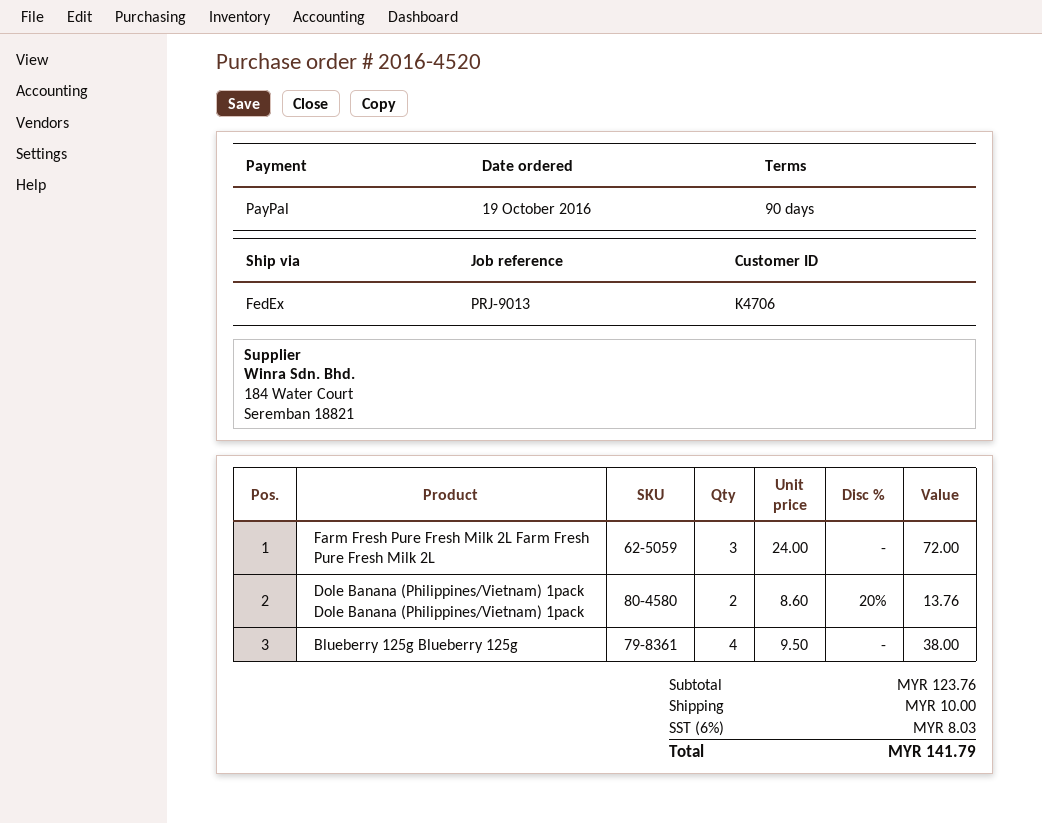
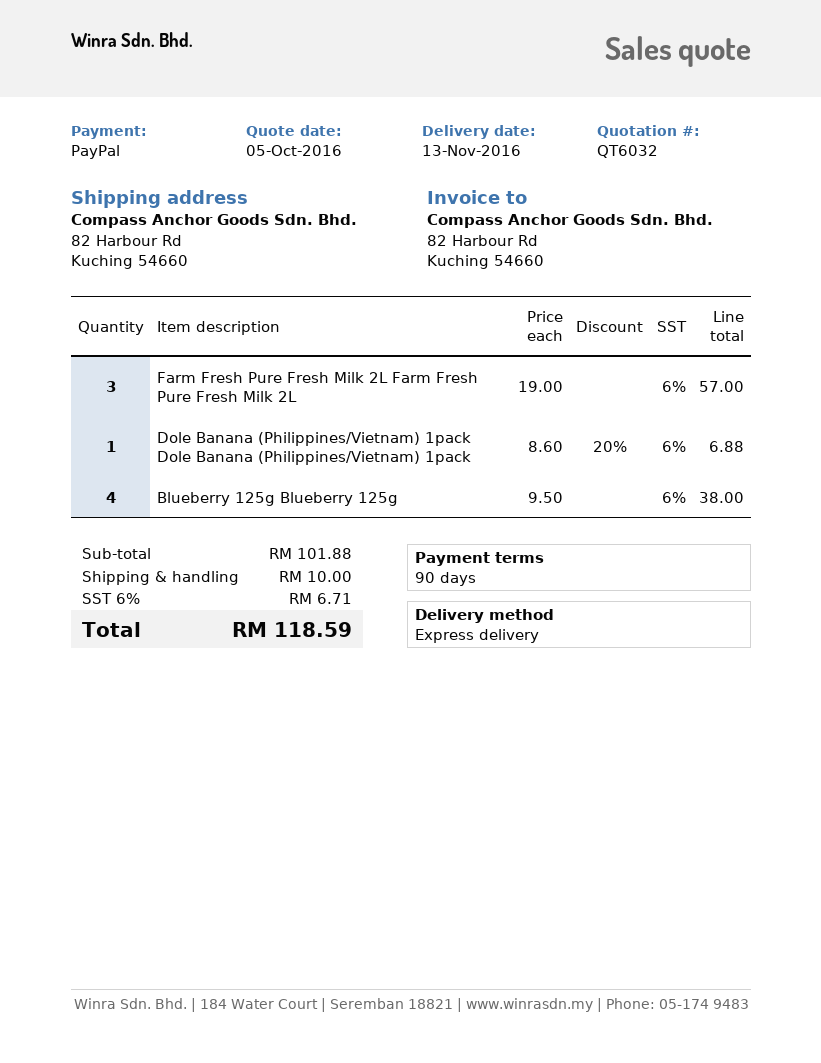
shipping method: FedEx -> express
Farm Fresh Pure Fresh Milk 2L Farm Fresh Pure Fresh Milk 2L: 3 x 24.00 = 72.00 -> 3 x 19.00 = 57.00
Dole Banana (Philippines/Vietnam) 1pack Dole Banana (Philippines/Vietnam) 1pack: 2 x 8.60 - 20% = 13.76 -> 1 x 8.60 - 20% = 6.88
subtotal: 123.76 -> 101.88
tax: 6% = 8.03 -> 6% = 6.71
total: 141.79 -> 118.59

